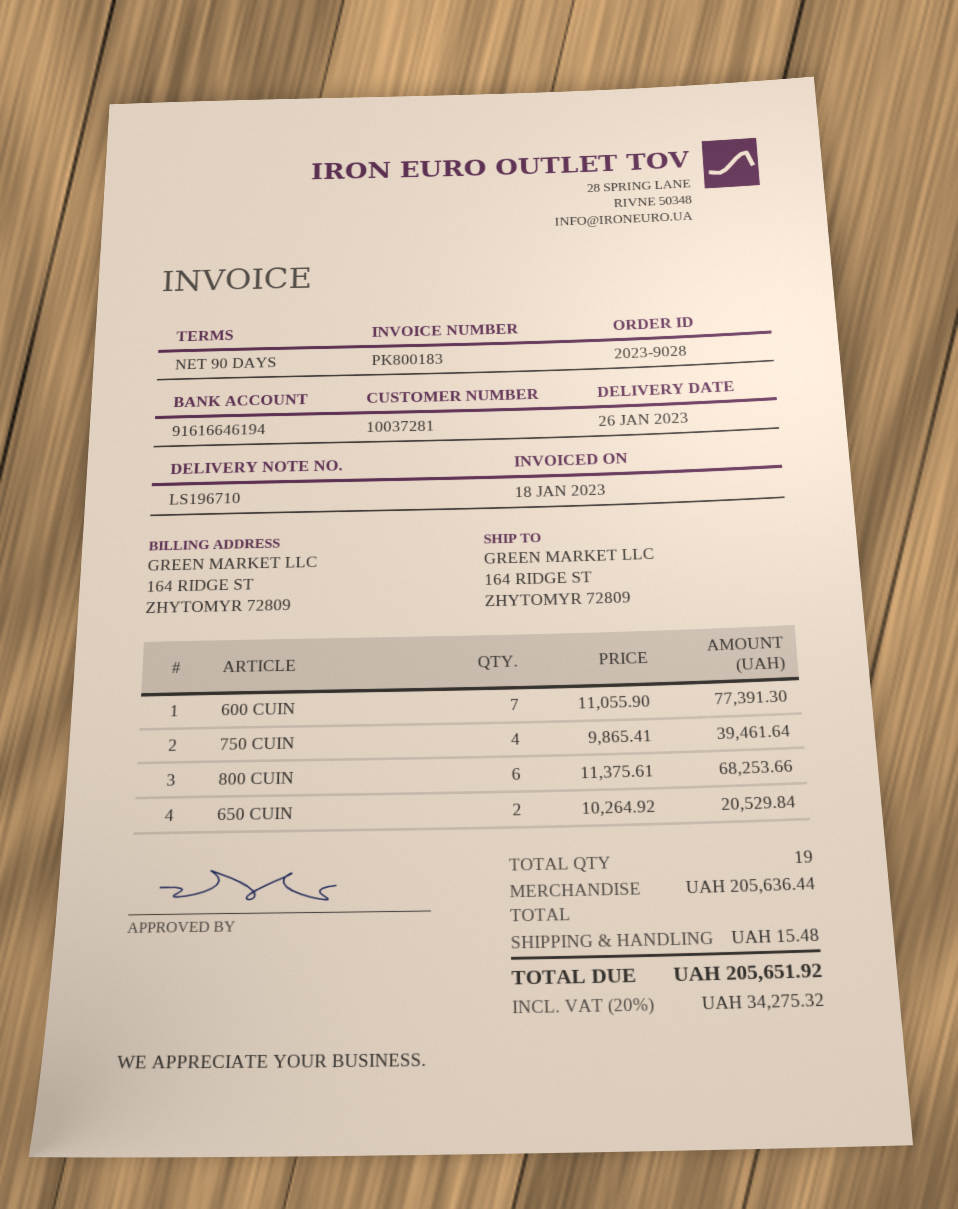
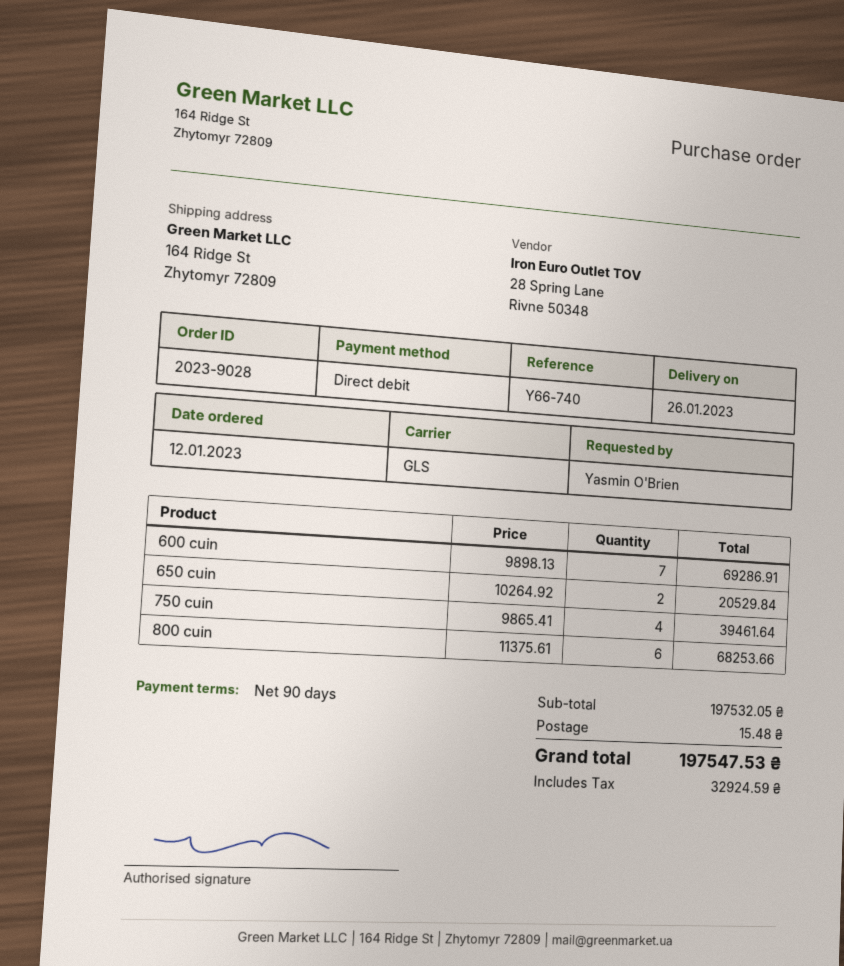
600 CUIN: 7 x 11055.90 = 77391.30 -> 7 x 9898.13 = 69286.91
subtotal: 205636.44 -> 197532.05
tax: 34275.32 -> 32924.59
total: 205651.92 -> 197547.53

